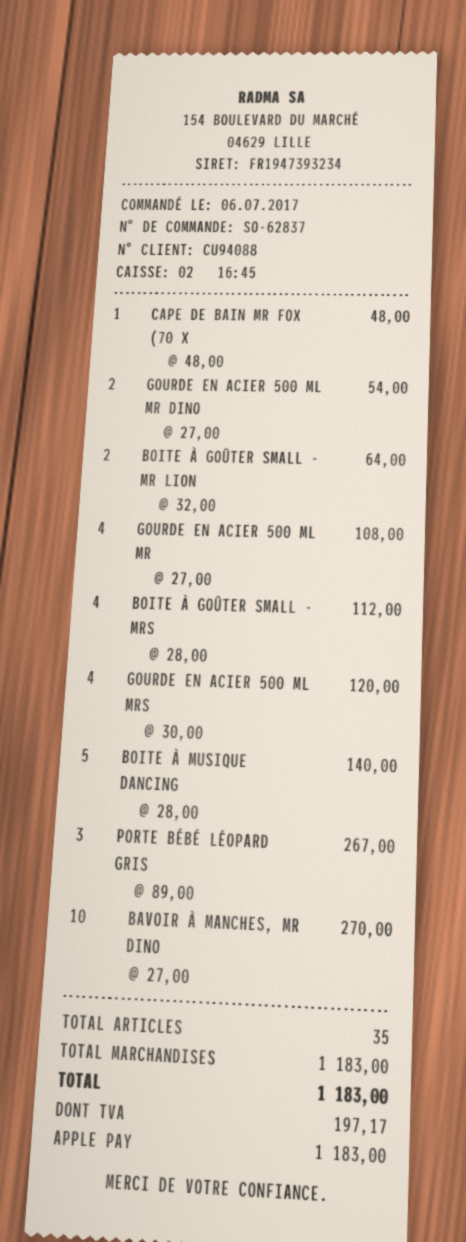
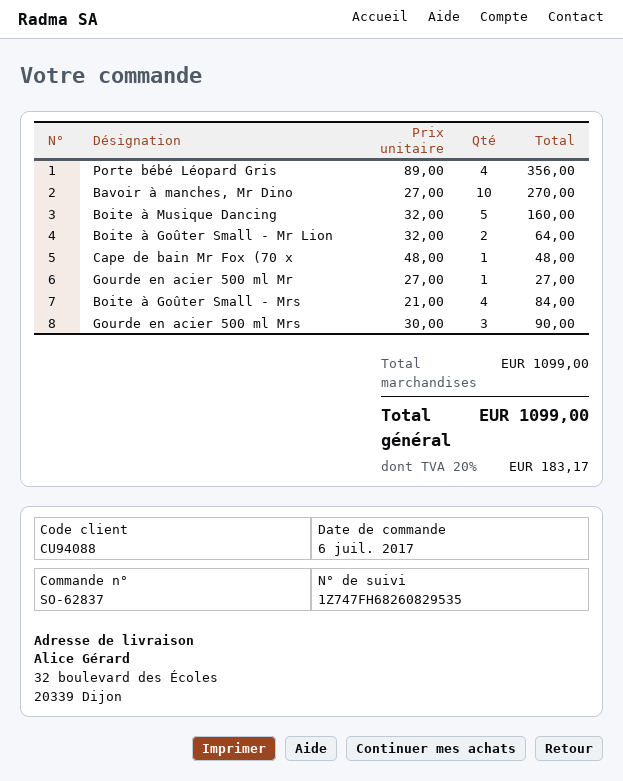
GOURDE EN ACIER 500 ML MR DINO: 2 x 27.00 = 54.00 -> none
GOURDE EN ACIER 500 ML MR: 4 x 27.00 = 108.00 -> 1 x 27.00 = 27.00
BOITE À GOÛTER SMALL - MRS: 4 x 28.00 = 112.00 -> 4 x 21.00 = 84.00
GOURDE EN ACIER 500 ML MRS: 4 x 30.00 = 120.00 -> 3 x 30.00 = 90.00
BOITE À MUSIQUE DANCING: 5 x 28.00 = 140.00 -> 5 x 32.00 = 160.00
PORTE BÉBÉ LÉOPARD GRIS: 3 x 89.00 = 267.00 -> 4 x 89.00 = 356.00
subtotal: 1183.00 -> 1099.00
tax: 197.17 -> 183.17
total: 1183.00 -> 1099.00

